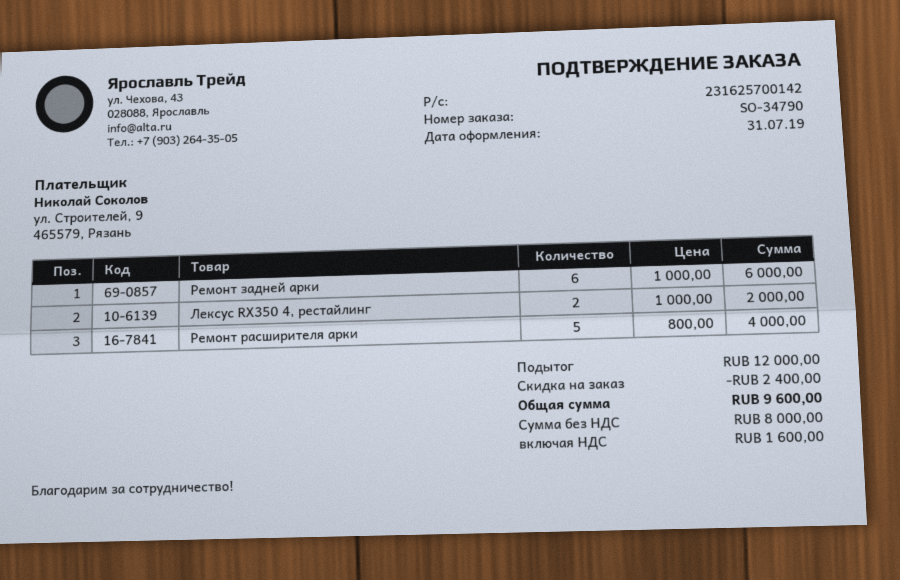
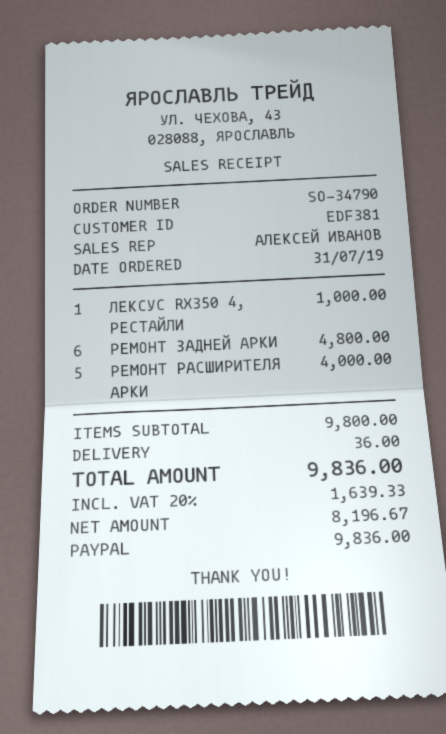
Ремонт задней арки: 6 for 6000.00 -> 6 for 4800.00
Лексус RX350 4, рестайлинг: 2 for 2000.00 -> 1 for 1000.00
subtotal: 12000.00 -> 9800.00
discount: 2400.00 -> none
shipping: none -> 36.00
net: 8000.00 -> 8196.67
tax: 1600.00 -> 1639.33
total: 9600.00 -> 9836.00

